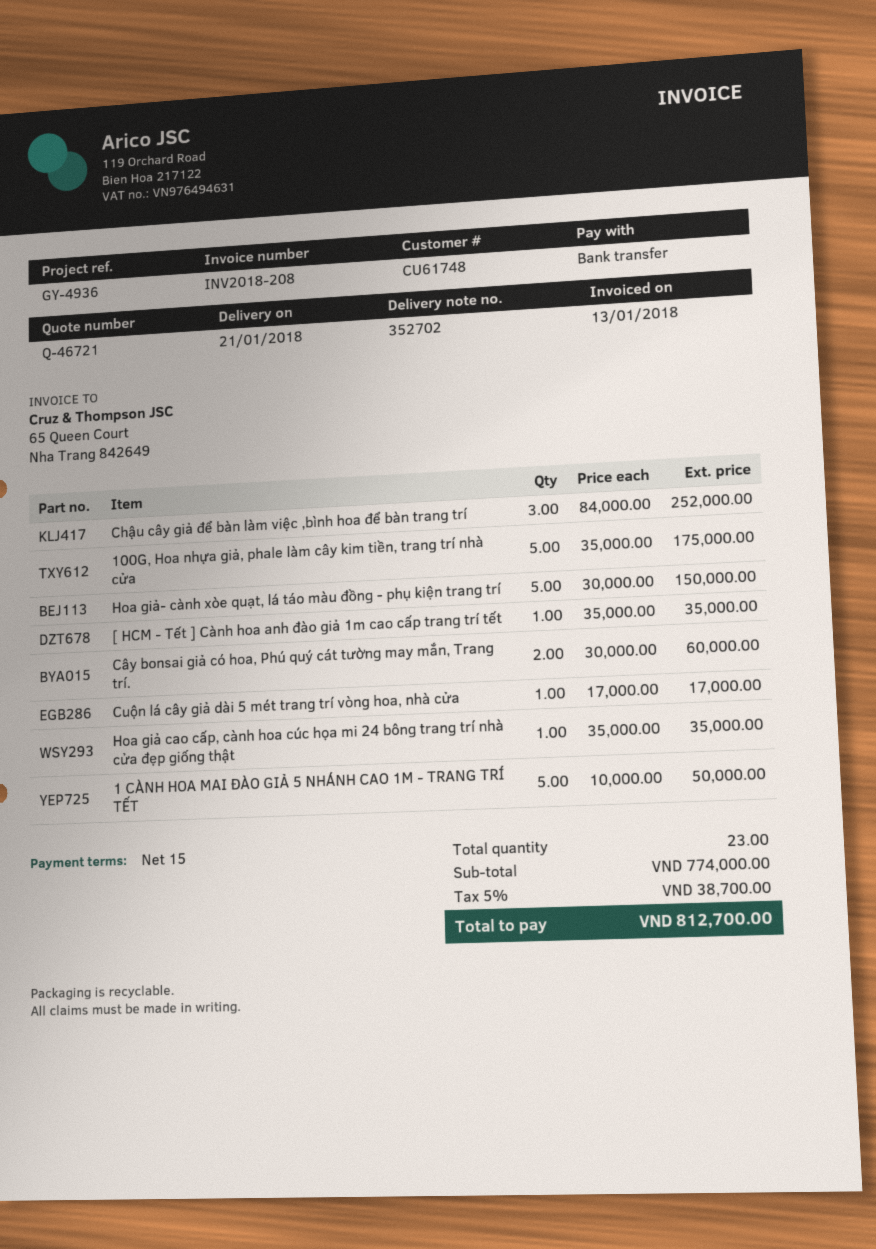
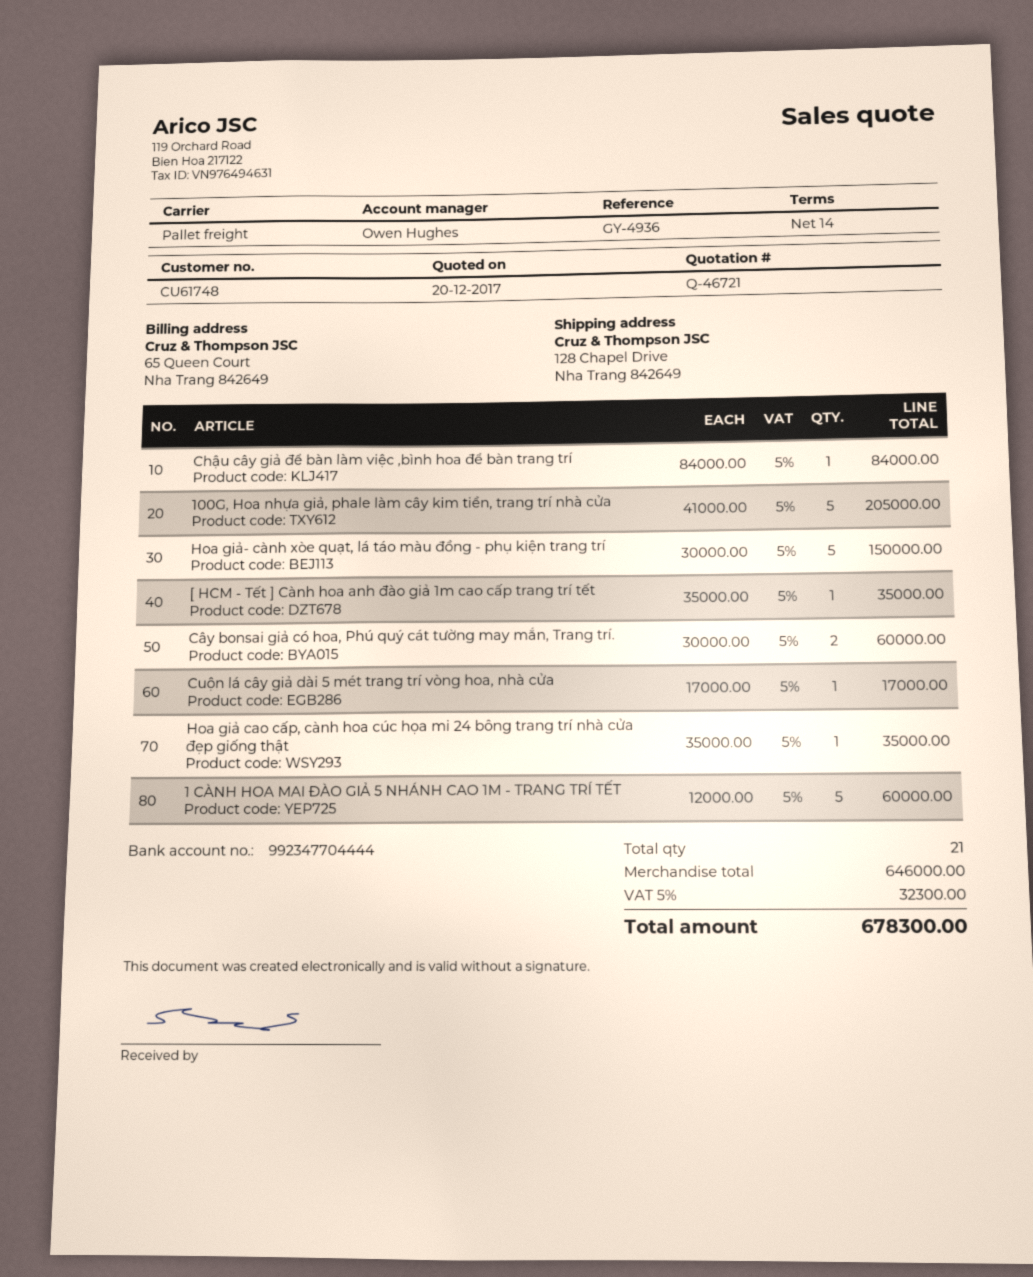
payment terms: 15 days -> 14 days
Chậu cây giả để bàn làm việc ,bình hoa để bàn trang trí: 3 x 84000.00 = 252000.00 -> 1 x 84000.00 = 84000.00
100G, Hoa nhựa giả, phale làm cây kim tiền, trang trí nhà cửa: 5 x 35000.00 = 175000.00 -> 5 x 41000.00 = 205000.00
1 CÀNH HOA MAI ĐÀO GIẢ 5 NHÁNH CAO 1M - TRANG TRÍ TẾT: 5 x 10000.00 = 50000.00 -> 5 x 12000.00 = 60000.00
total quantity: 23 -> 21
subtotal: 774000.00 -> 646000.00
tax: 5% = 38700.00 -> 5% = 32300.00
total: 812700.00 -> 678300.00

